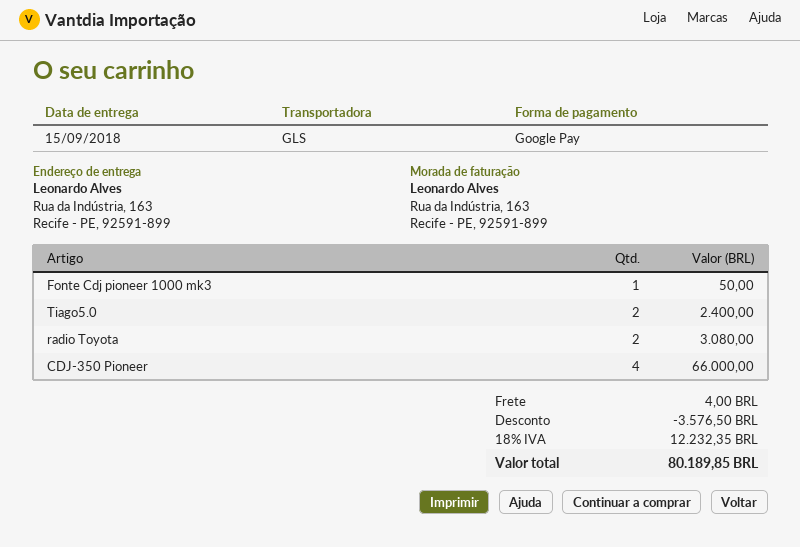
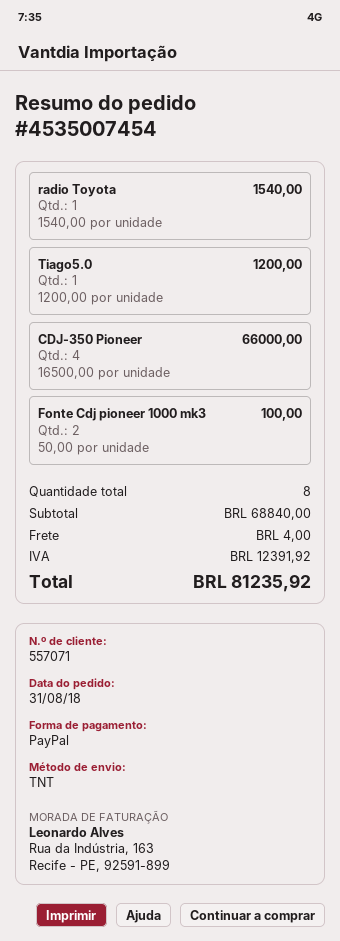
payment method: Google Pay -> PayPal
shipping method: GLS -> TNT
Fonte Cdj pioneer 1000 mk3: 1 for 50.00 -> 2 for 100.00
Tiago5.0: 2 for 2400.00 -> 1 for 1200.00
radio Toyota: 2 for 3080.00 -> 1 for 1540.00
discount: 3576.50 -> none
tax: 12232.35 -> 12391.92
total: 80189.85 -> 81235.92

